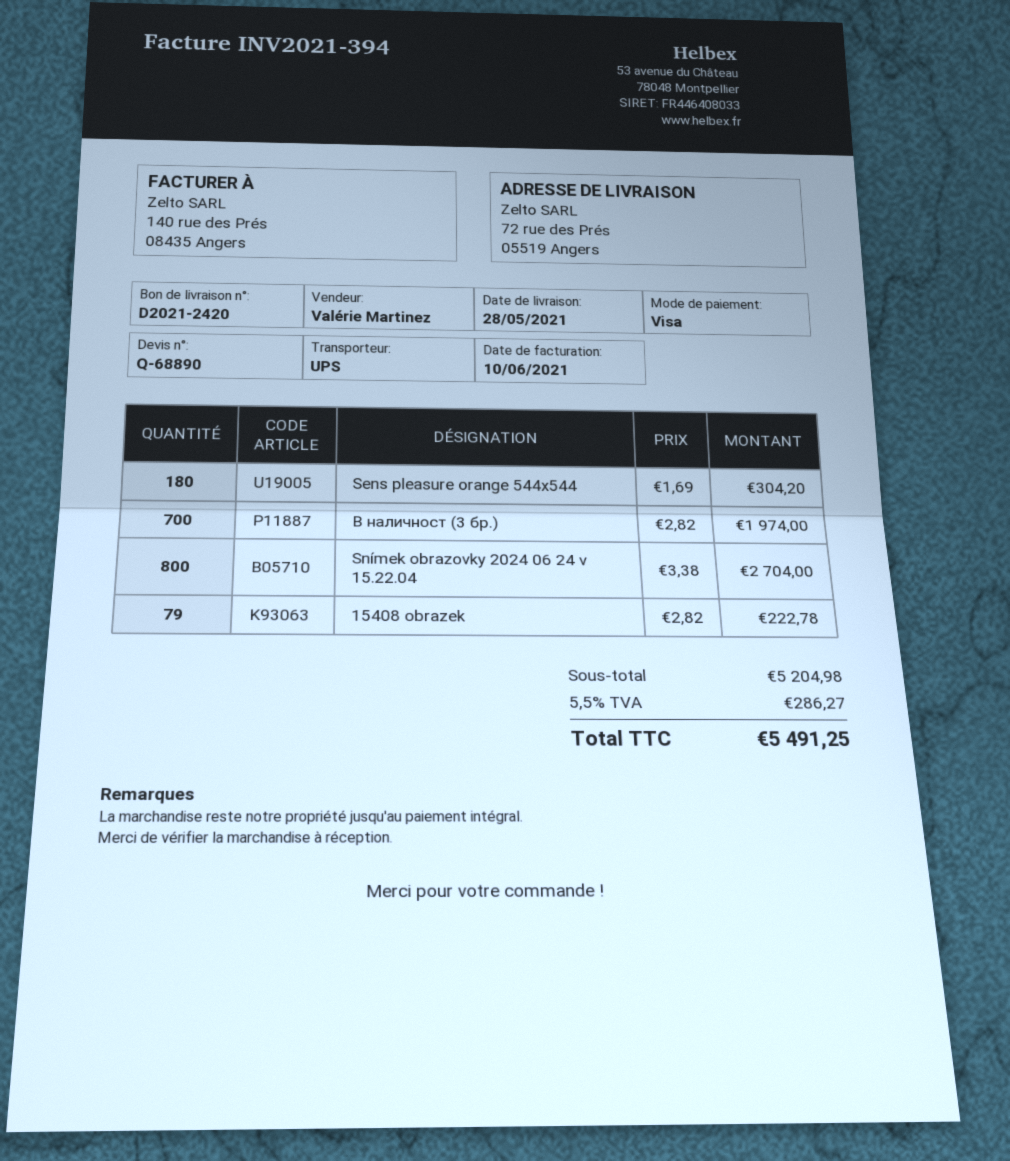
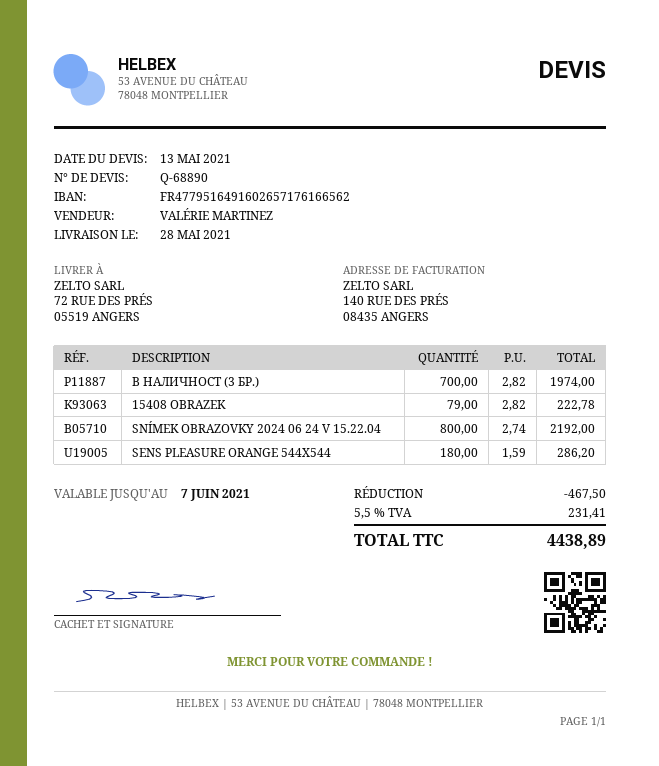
Sens pleasure orange 544x544: 180 x 1.69 = 304.20 -> 180 x 1.59 = 286.20
Snímek obrazovky 2024 06 24 v 15.22.04: 800 x 3.38 = 2704.00 -> 800 x 2.74 = 2192.00
discount: none -> 467.50
tax: 5.5% = 286.27 -> 5.5% = 231.41
total: 5491.25 -> 4438.89

